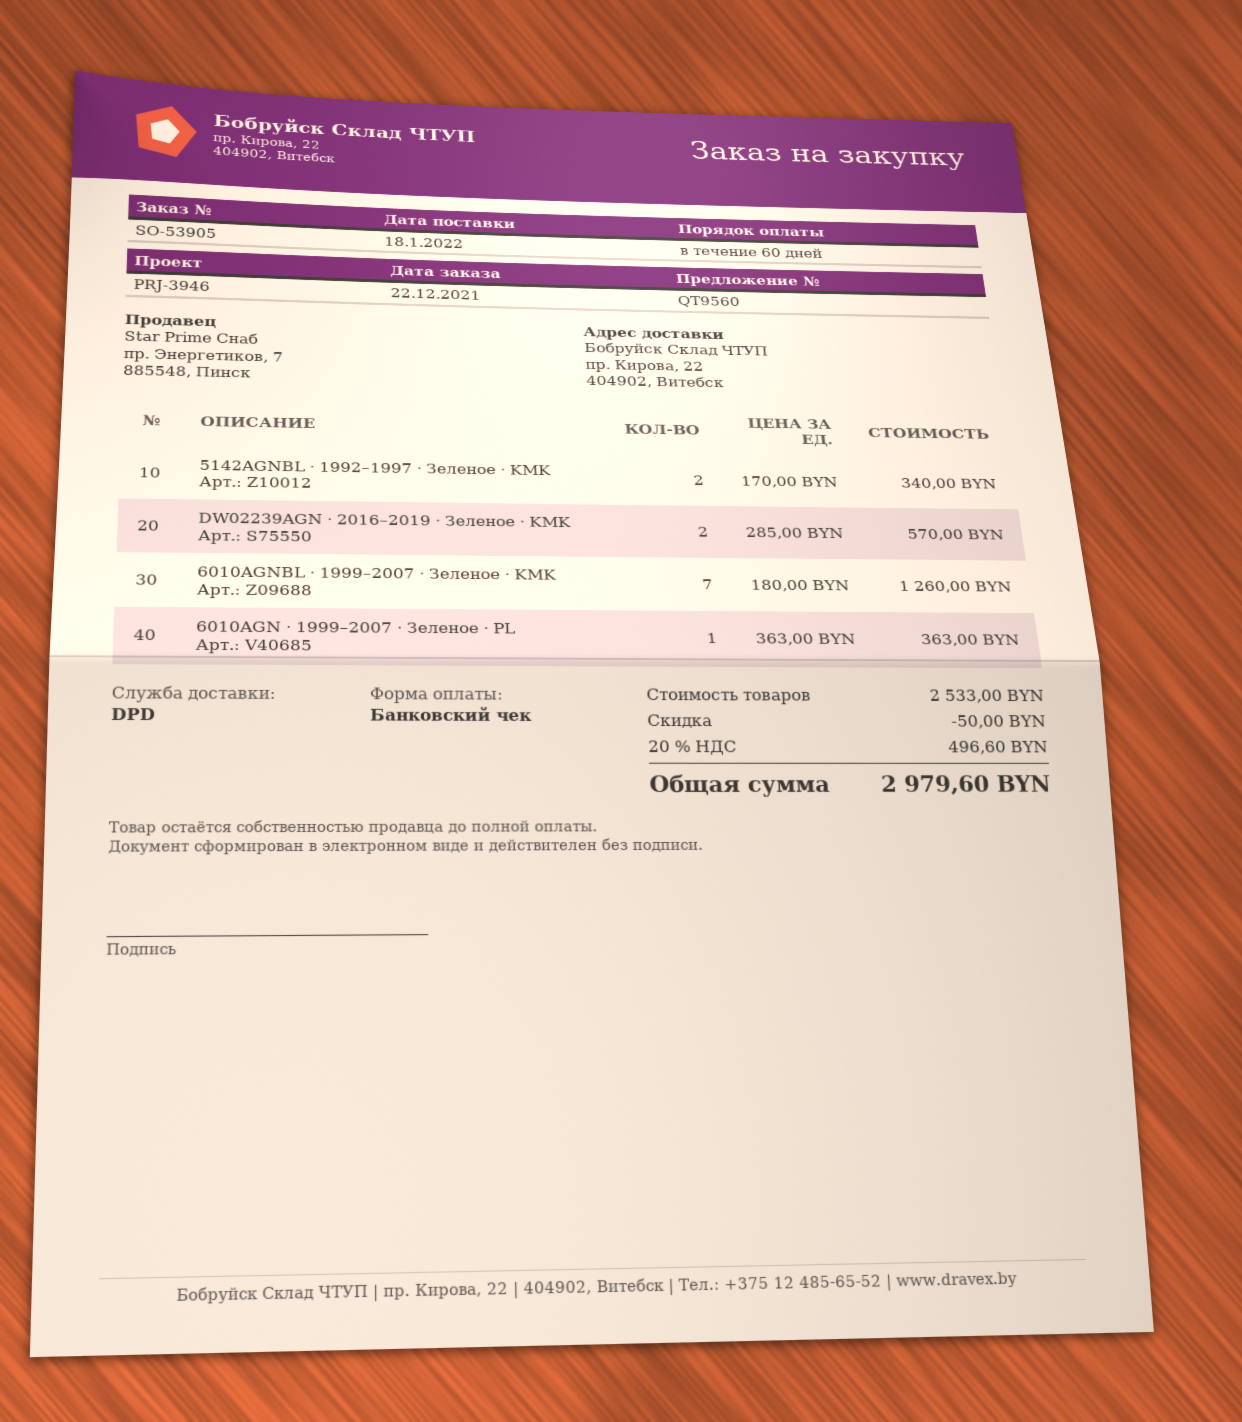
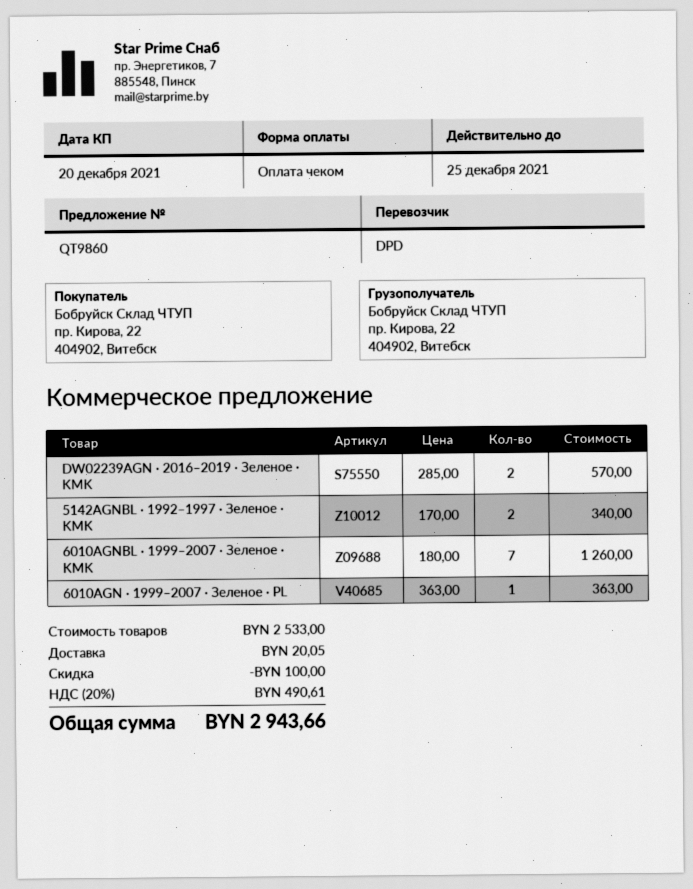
quote number: QT9560 -> QT9860
discount: 50.00 -> 100.00
shipping: none -> 20.05
tax: 20% = 496.60 -> 20% = 490.61
total: 2979.60 -> 2943.66

